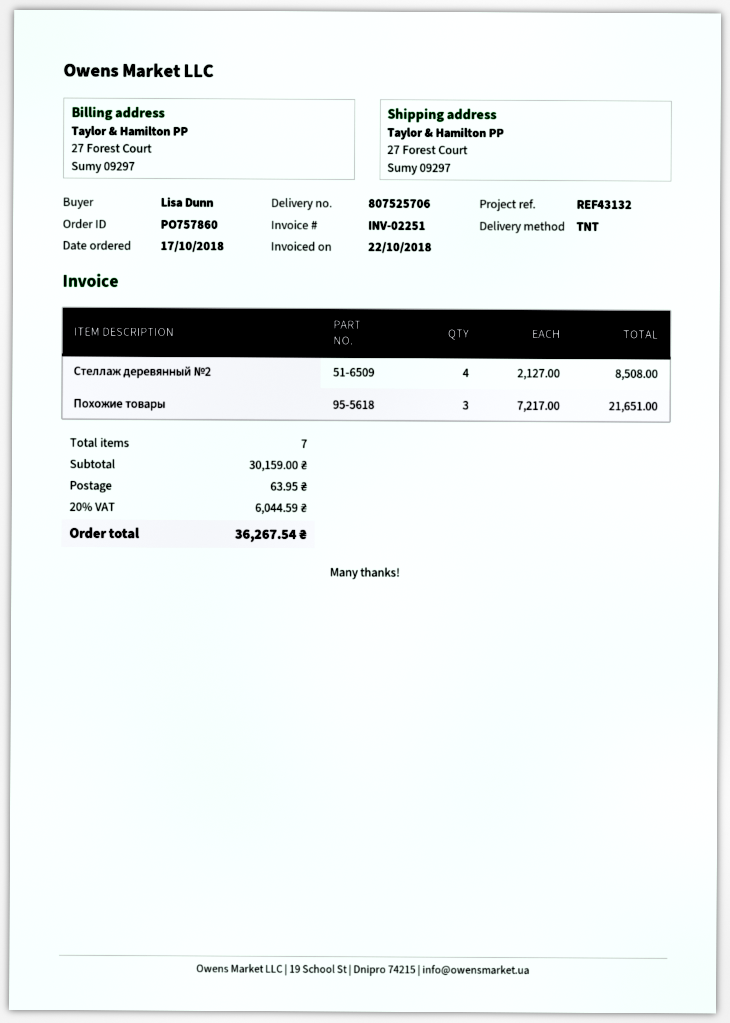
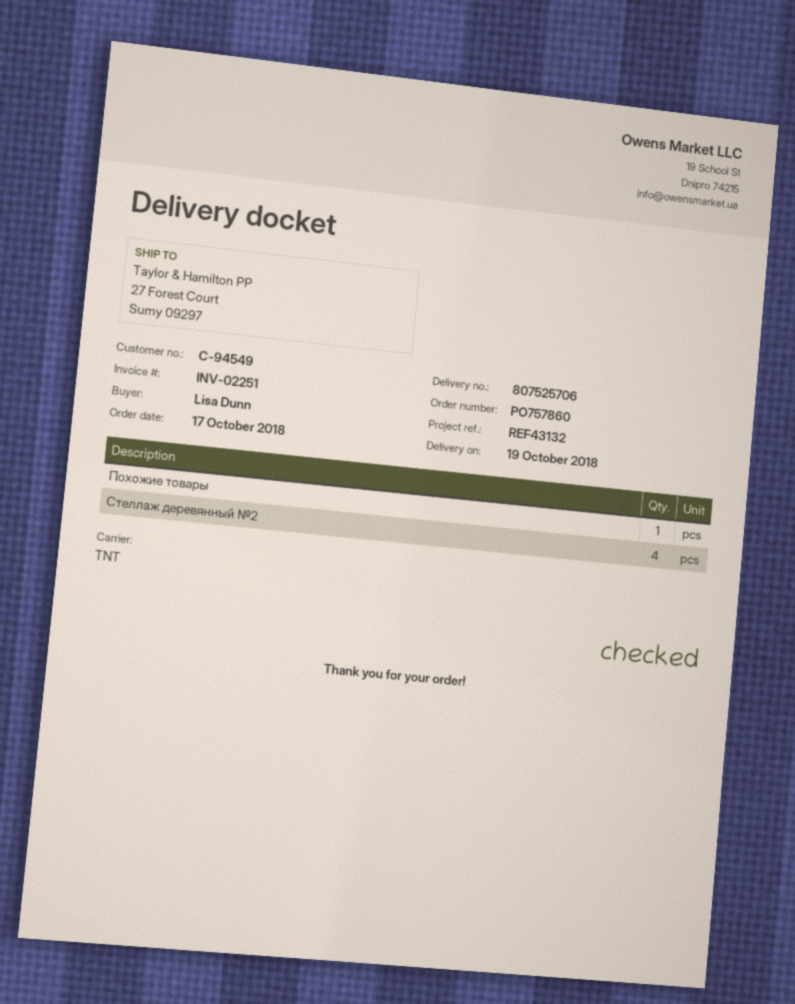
Похожие товары: 3 -> 1

